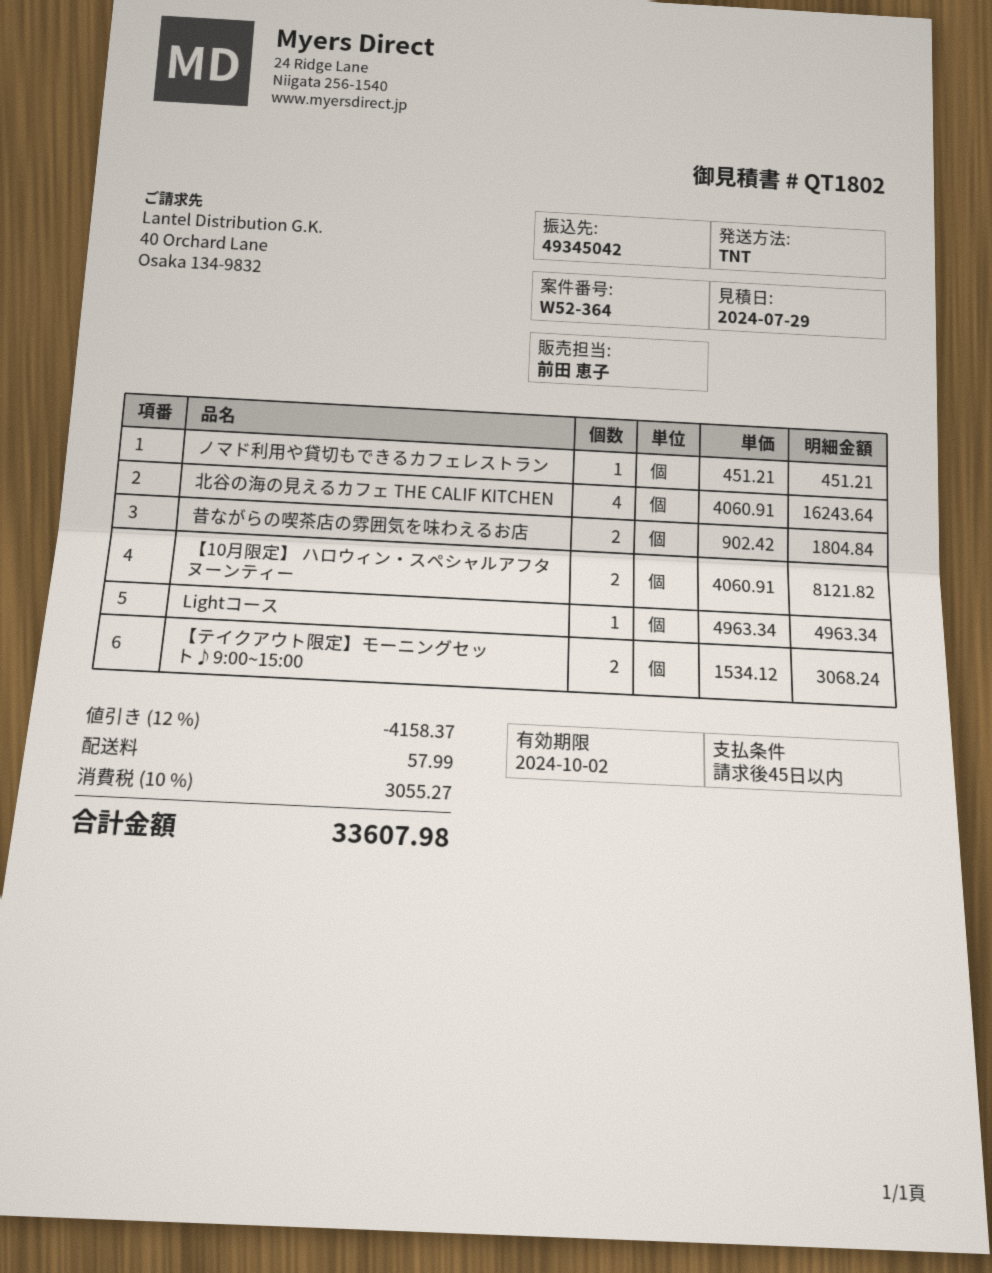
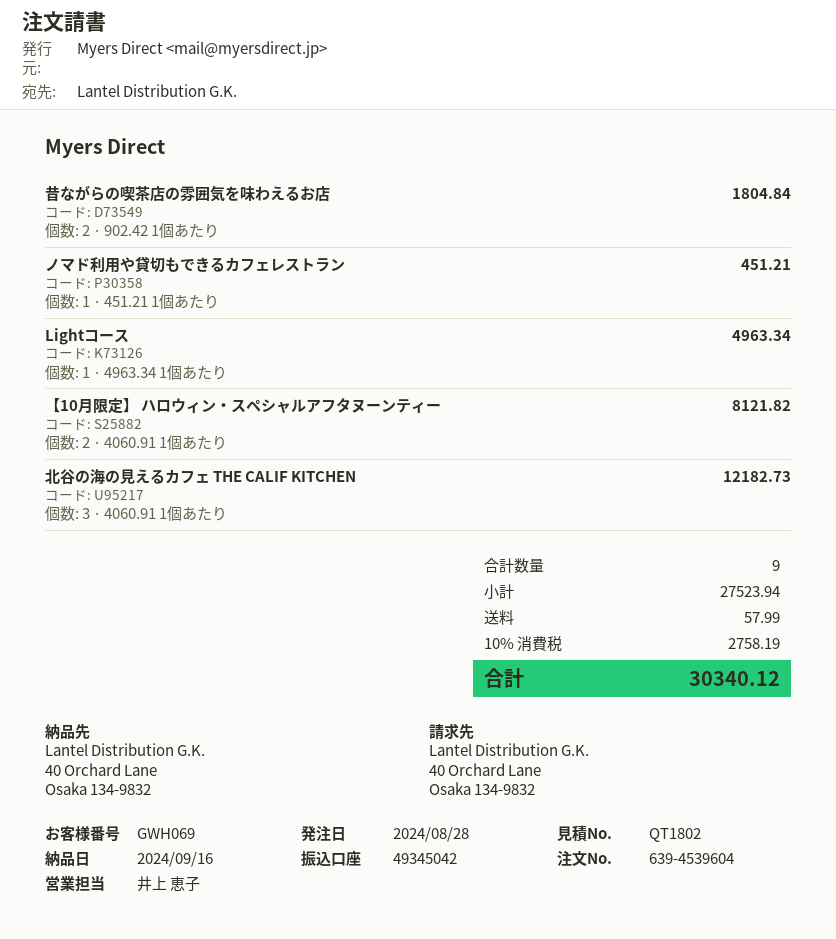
sales rep: 前田 恵子 -> 井上 恵子
北谷の海の見えるカフェ THE CALIF KITCHEN: 4 x 4060.91 = 16243.64 -> 3 x 4060.91 = 12182.73
【テイクアウト限定】モーニングセット♪9:00~15:00: 2 x 1534.12 = 3068.24 -> none
discount: 12% = 4158.37 -> none
tax: 10% = 3055.27 -> 10% = 2758.19
total: 33607.98 -> 30340.12

